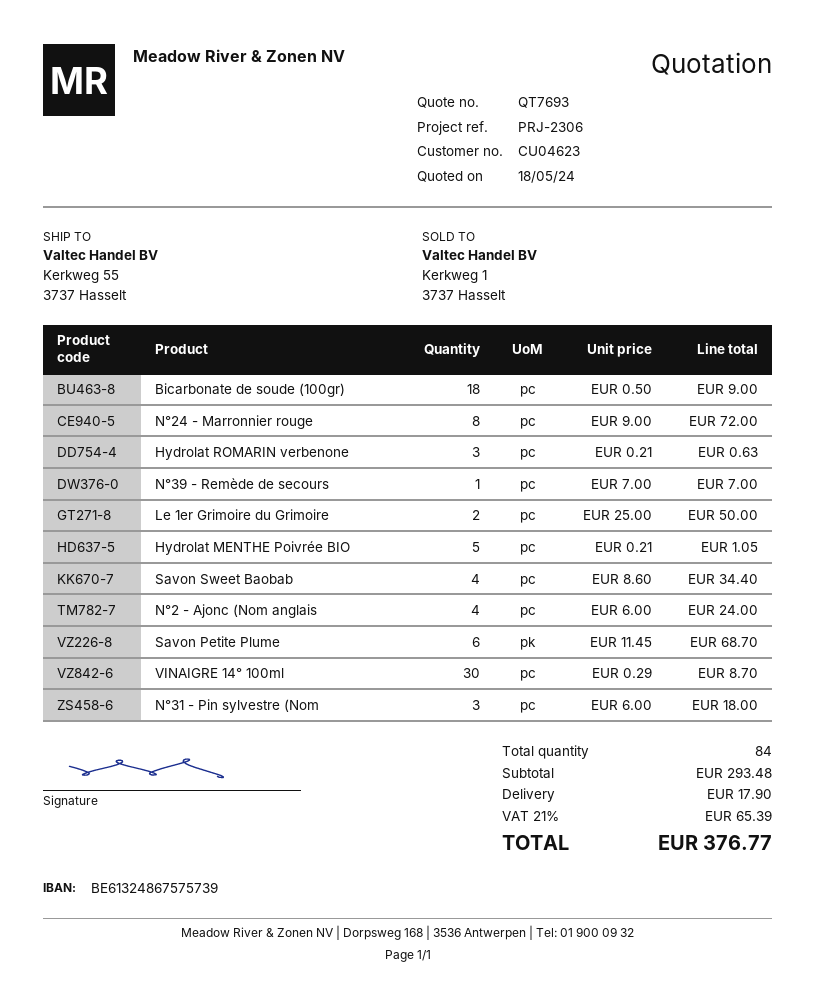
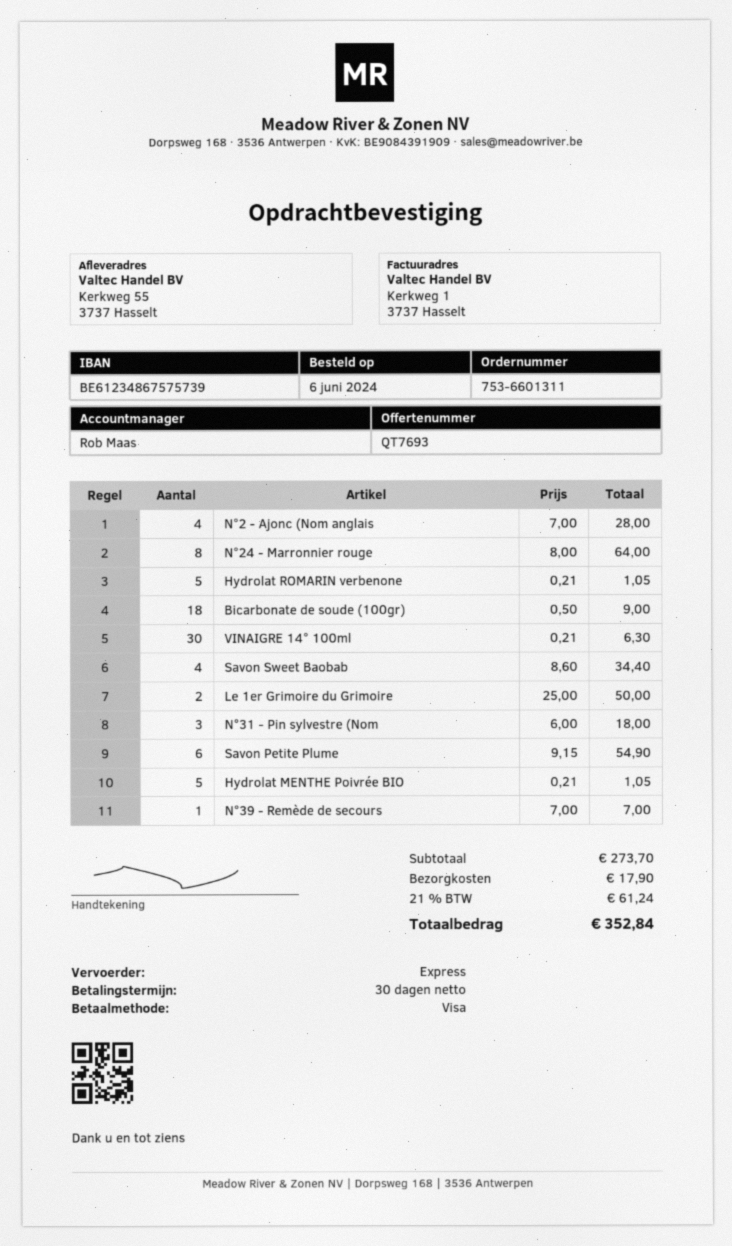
bank account: BE61324867575739 -> BE61234867575739
N°24 - Marronnier rouge: 8 x 9.00 = 72.00 -> 8 x 8.00 = 64.00
Hydrolat ROMARIN verbenone: 3 x 0.21 = 0.63 -> 5 x 0.21 = 1.05
N°2 - Ajonc (Nom anglais: 4 x 6.00 = 24.00 -> 4 x 7.00 = 28.00
Savon Petite Plume: 6 x 11.45 = 68.70 -> 6 x 9.15 = 54.90
VINAIGRE 14° 100ml: 30 x 0.29 = 8.70 -> 30 x 0.21 = 6.30
subtotal: 293.48 -> 273.70
tax: 21% = 65.39 -> 21% = 61.24
total: 376.77 -> 352.84

